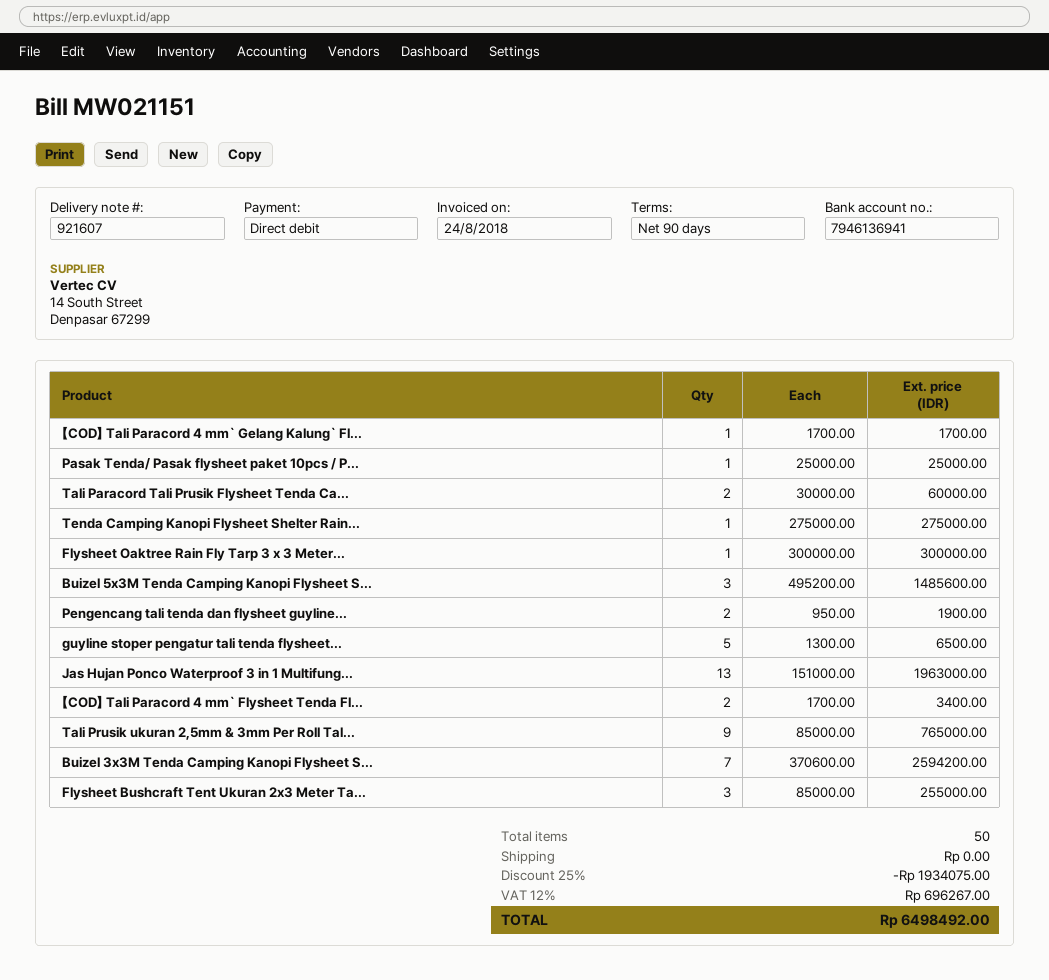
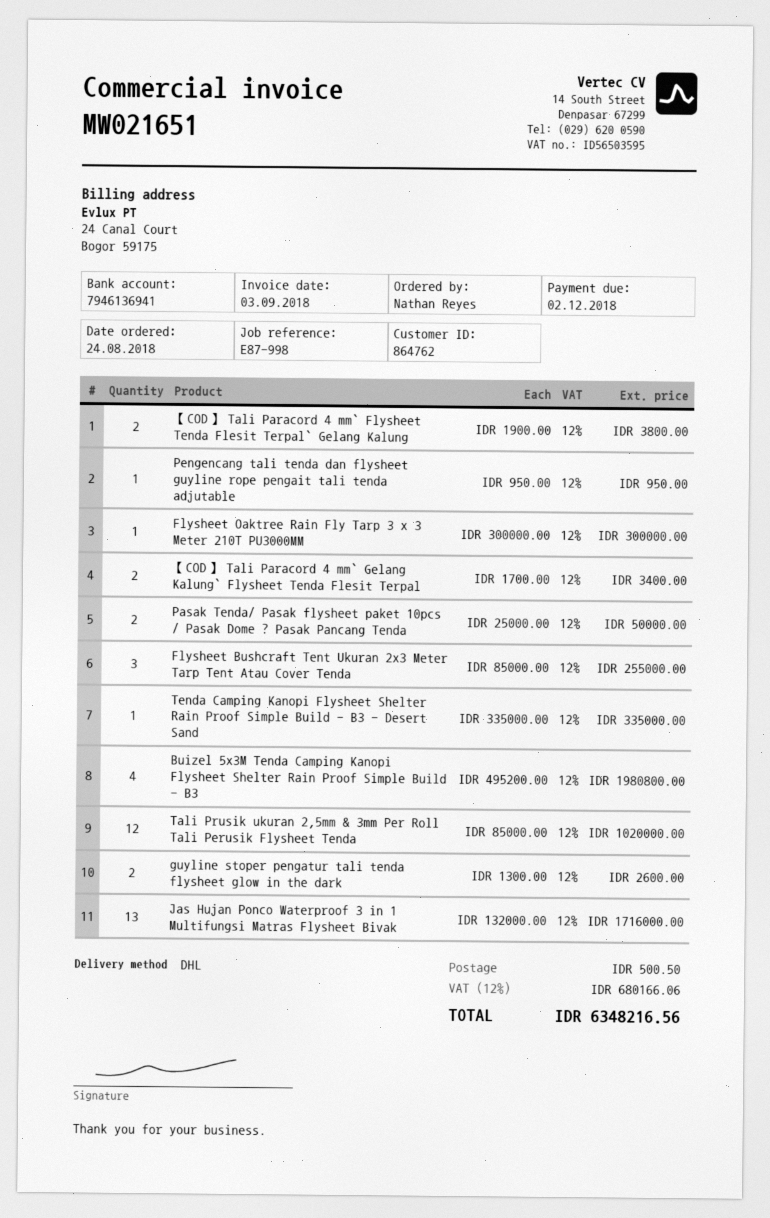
invoice number: MW021151 -> MW021651
invoice date: 2018-08-24 -> 2018-09-03
【COD】 Tali Paracord 4 mm` Gelang Kalung` Fl...: 1 x 1700.00 = 1700.00 -> 2 x 1700.00 = 3400.00
Pasak Tenda/ Pasak flysheet paket 10pcs / P...: 1 x 25000.00 = 25000.00 -> 2 x 25000.00 = 50000.00
Tali Paracord Tali Prusik Flysheet Tenda Ca...: 2 x 30000.00 = 60000.00 -> none
Tenda Camping Kanopi Flysheet Shelter Rain...: 1 x 275000.00 = 275000.00 -> 1 x 335000.00 = 335000.00
Buizel 5x3M Tenda Camping Kanopi Flysheet S...: 3 x 495200.00 = 1485600.00 -> 4 x 495200.00 = 1980800.00
Pengencang tali tenda dan flysheet guyline...: 2 x 950.00 = 1900.00 -> 1 x 950.00 = 950.00
guyline stoper pengatur tali tenda flysheet...: 5 x 1300.00 = 6500.00 -> 2 x 1300.00 = 2600.00
Jas Hujan Ponco Waterproof 3 in 1 Multifung...: 13 x 151000.00 = 1963000.00 -> 13 x 132000.00 = 1716000.00
【COD】 Tali Paracord 4 mm` Flysheet Tenda Fl...: 2 x 1700.00 = 3400.00 -> 2 x 1900.00 = 3800.00
Tali Prusik ukuran 2,5mm & 3mm Per Roll Tal...: 9 x 85000.00 = 765000.00 -> 12 x 85000.00 = 1020000.00
Buizel 3x3M Tenda Camping Kanopi Flysheet S...: 7 x 370600.00 = 2594200.00 -> none
discount: 25% = 1934075.00 -> none
shipping: 0.00 -> 500.50
tax: 12% = 696267.00 -> 12% = 680166.06
total: 6498492.00 -> 6348216.56

